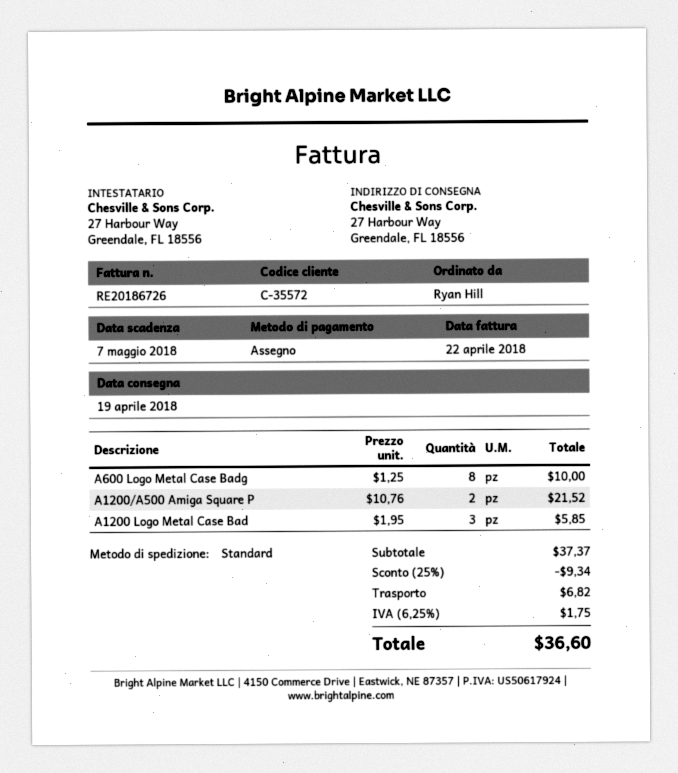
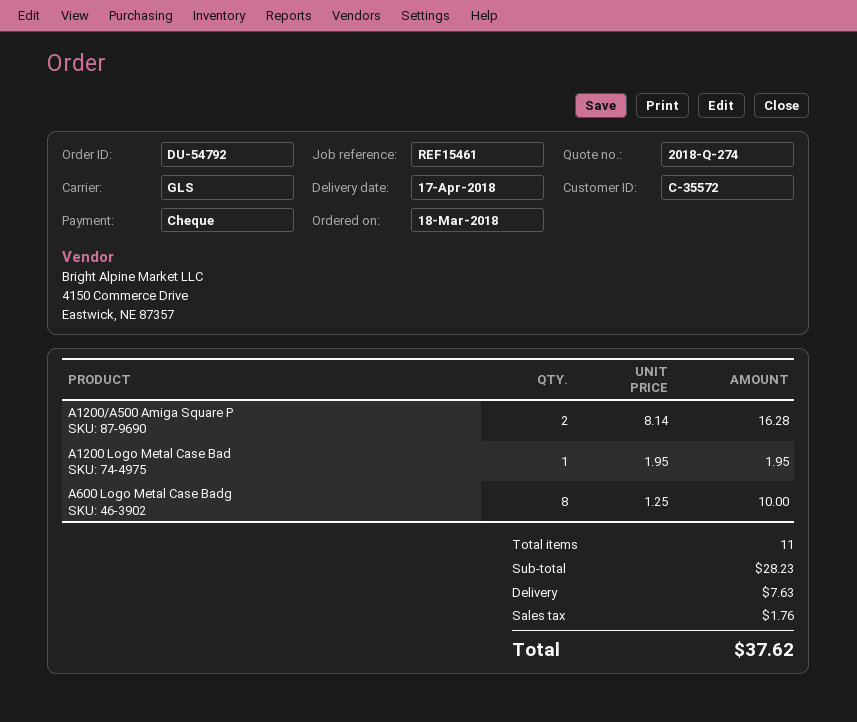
delivery date: 2018-04-19 -> 2018-04-17
shipping method: standard -> GLS
A1200/A500 Amiga Square P: 2 x 10.76 = 21.52 -> 2 x 8.14 = 16.28
A1200 Logo Metal Case Bad: 3 x 1.95 = 5.85 -> 1 x 1.95 = 1.95
subtotal: 37.37 -> 28.23
discount: 25% = 9.34 -> none
shipping: 6.82 -> 7.63
tax: 1.75 -> 1.76
total: 36.60 -> 37.62

